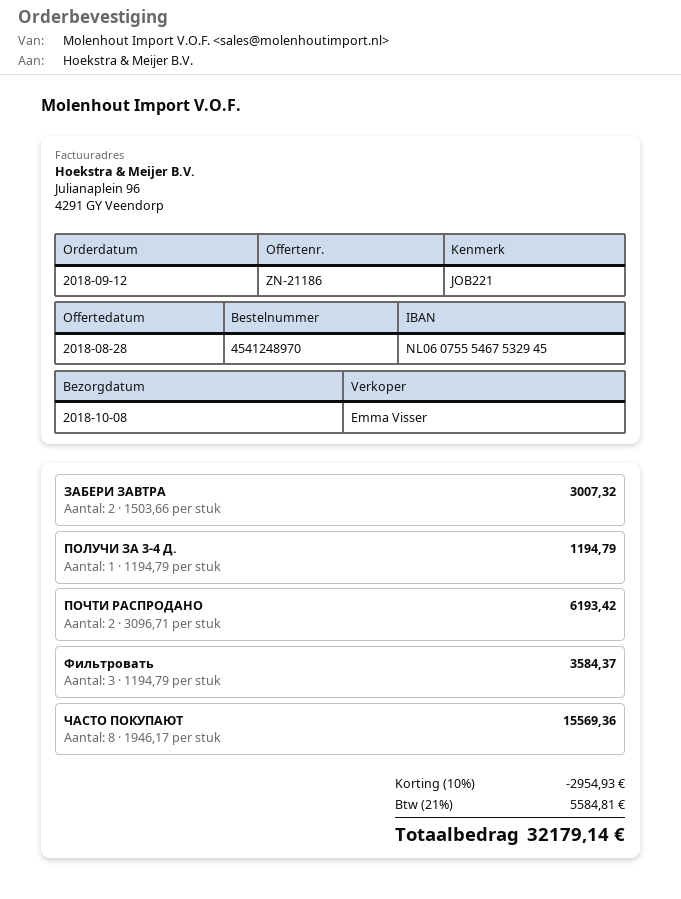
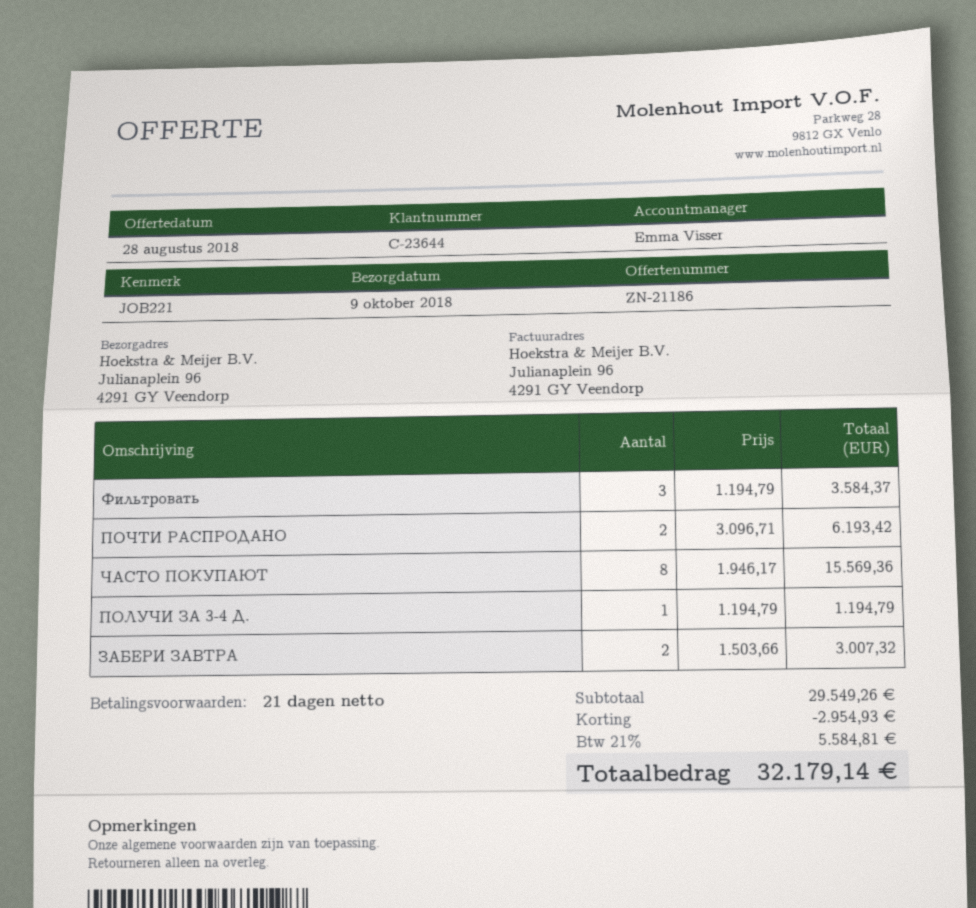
delivery date: 2018-10-08 -> 2018-10-09

